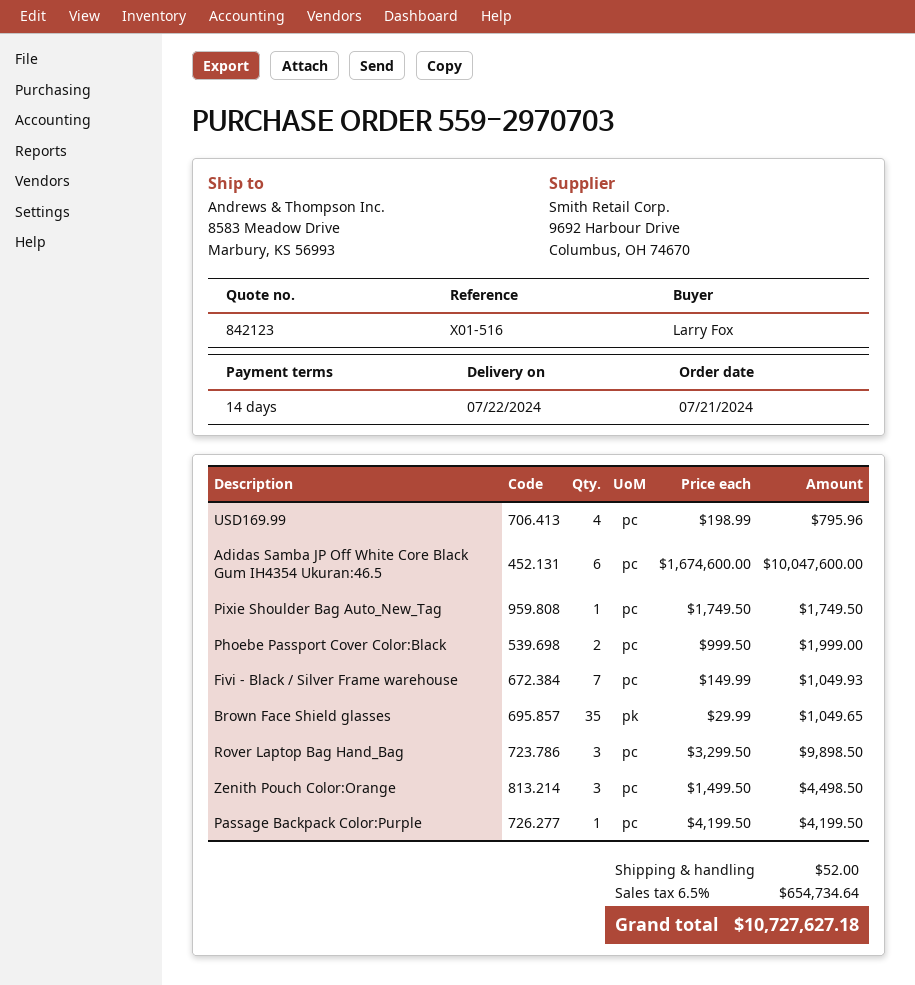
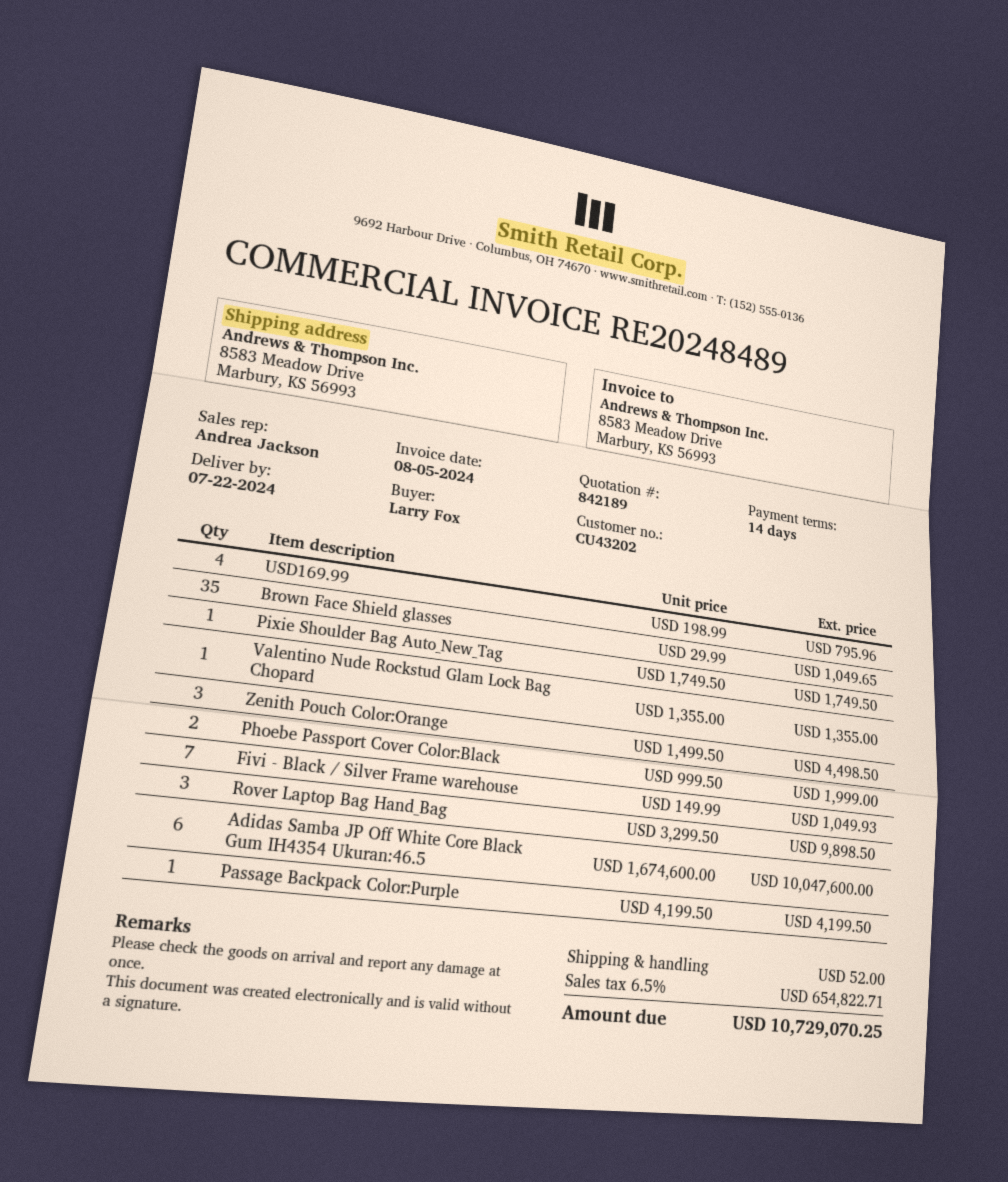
quote number: 842123 -> 842189
Valentino Nude Rockstud Glam Lock Bag Chopard: none -> 1 x 1355.00 = 1355.00
tax: 6.5% = 654734.64 -> 6.5% = 654822.71
total: 10727627.18 -> 10729070.25

